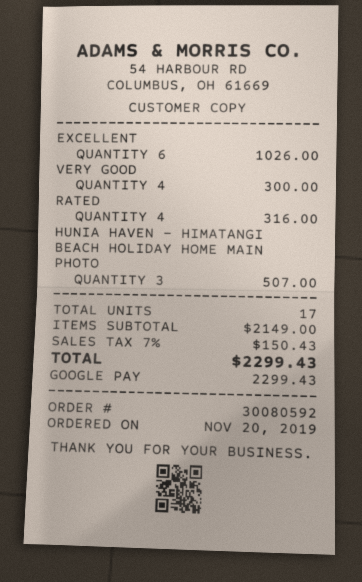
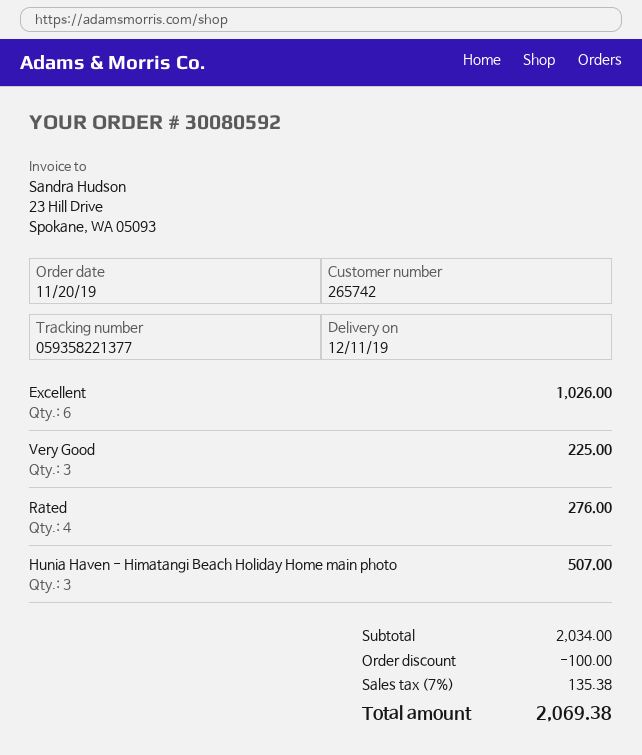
VERY GOOD: 4 for 300.00 -> 3 for 225.00
RATED: 4 for 316.00 -> 4 for 276.00
subtotal: 2149.00 -> 2034.00
discount: none -> 100.00
tax: 7% = 150.43 -> 7% = 135.38
total: 2299.43 -> 2069.38

